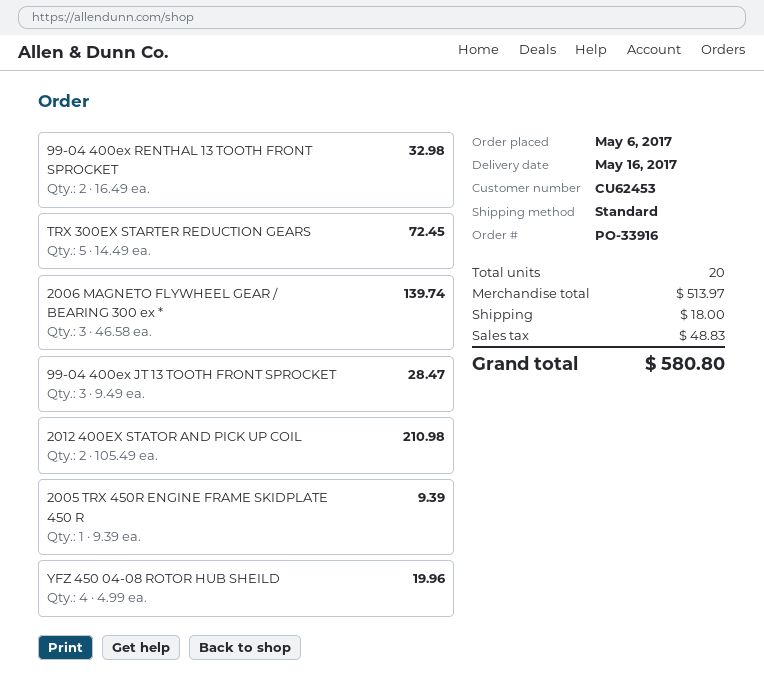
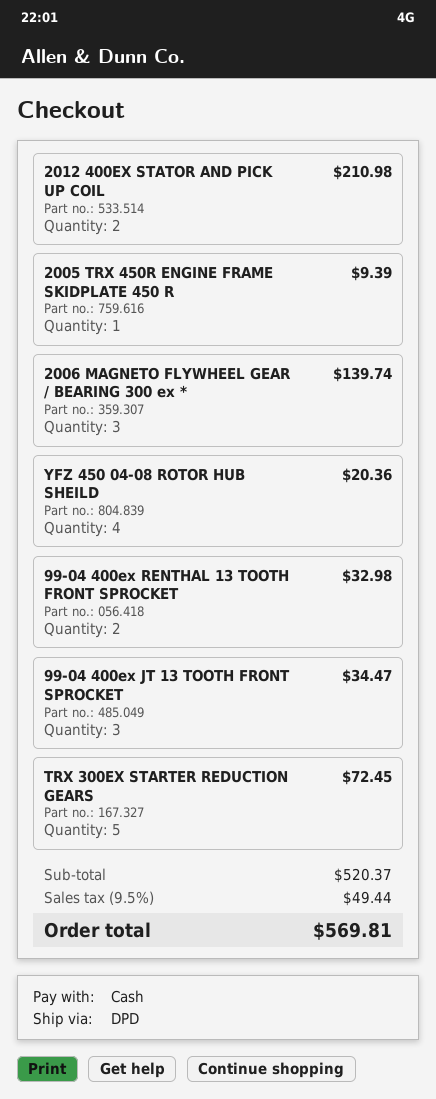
shipping method: standard -> DPD
99-04 400ex JT 13 TOOTH FRONT SPROCKET: 3 for 28.47 -> 3 for 34.47
YFZ 450 04-08 ROTOR HUB SHEILD: 4 for 19.96 -> 4 for 20.36
subtotal: 513.97 -> 520.37
shipping: 18.00 -> none
tax: 48.83 -> 49.44
total: 580.80 -> 569.81

